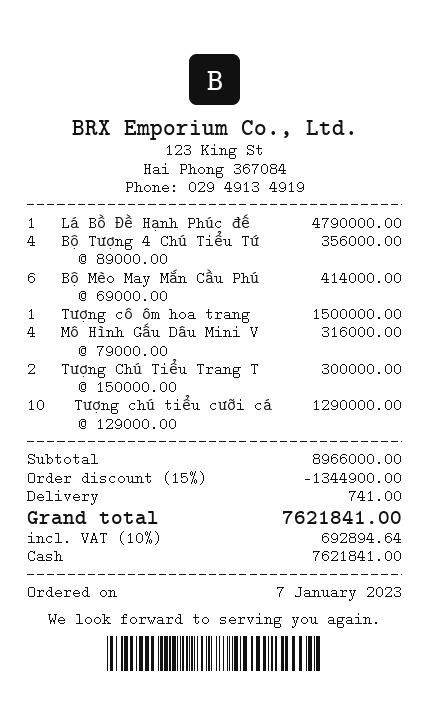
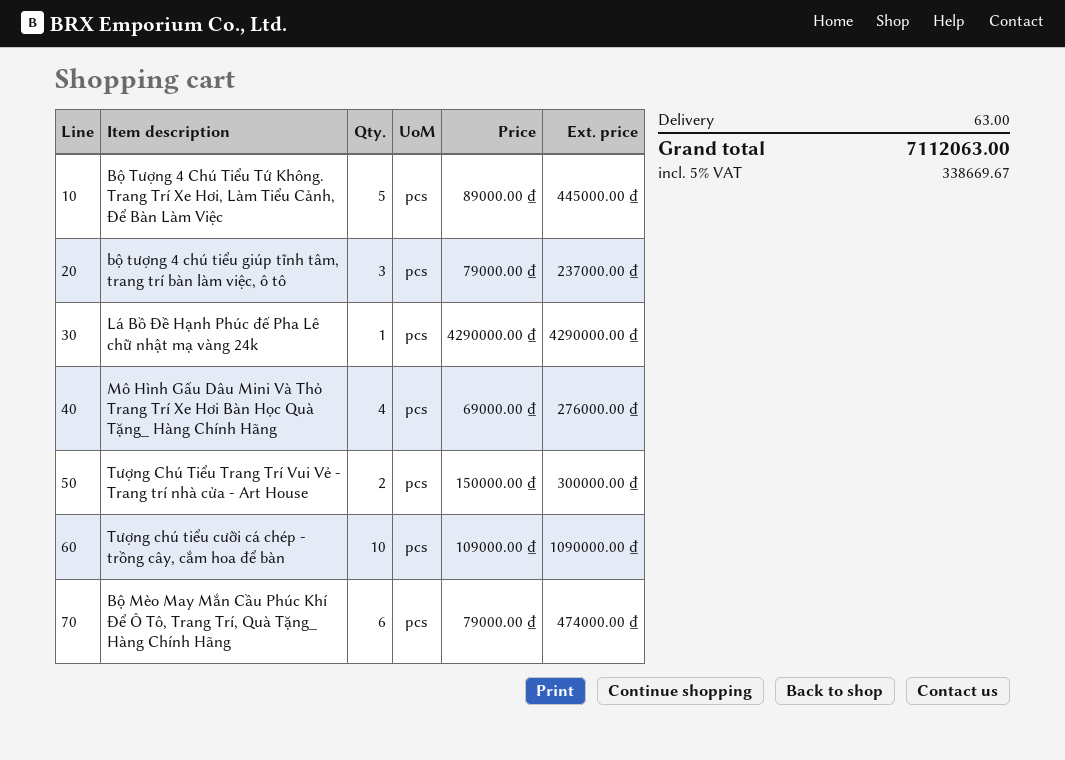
Lá Bồ Đề Hạnh Phúc đế: 1 x 4790000.00 = 4790000.00 -> 1 x 4290000.00 = 4290000.00
Bộ Tượng 4 Chú Tiểu Tứ: 4 x 89000.00 = 356000.00 -> 5 x 89000.00 = 445000.00
Bộ Mèo May Mắn Cầu Phú: 6 x 69000.00 = 414000.00 -> 6 x 79000.00 = 474000.00
Tượng cô ôm hoa trang: 1 x 1500000.00 = 1500000.00 -> none
Mô Hình Gấu Dâu Mini V: 4 x 79000.00 = 316000.00 -> 4 x 69000.00 = 276000.00
Tượng chú tiểu cưỡi cá: 10 x 129000.00 = 1290000.00 -> 10 x 109000.00 = 1090000.00
bộ tượng 4 chú tiểu giúp tĩnh tâm, trang trí bàn làm việc, ô tô: none -> 3 x 79000.00 = 237000.00
discount: 15% = 1344900.00 -> none
shipping: 741.00 -> 63.00
tax: 10% = 692894.64 -> 5% = 338669.67
total: 7621841.00 -> 7112063.00

